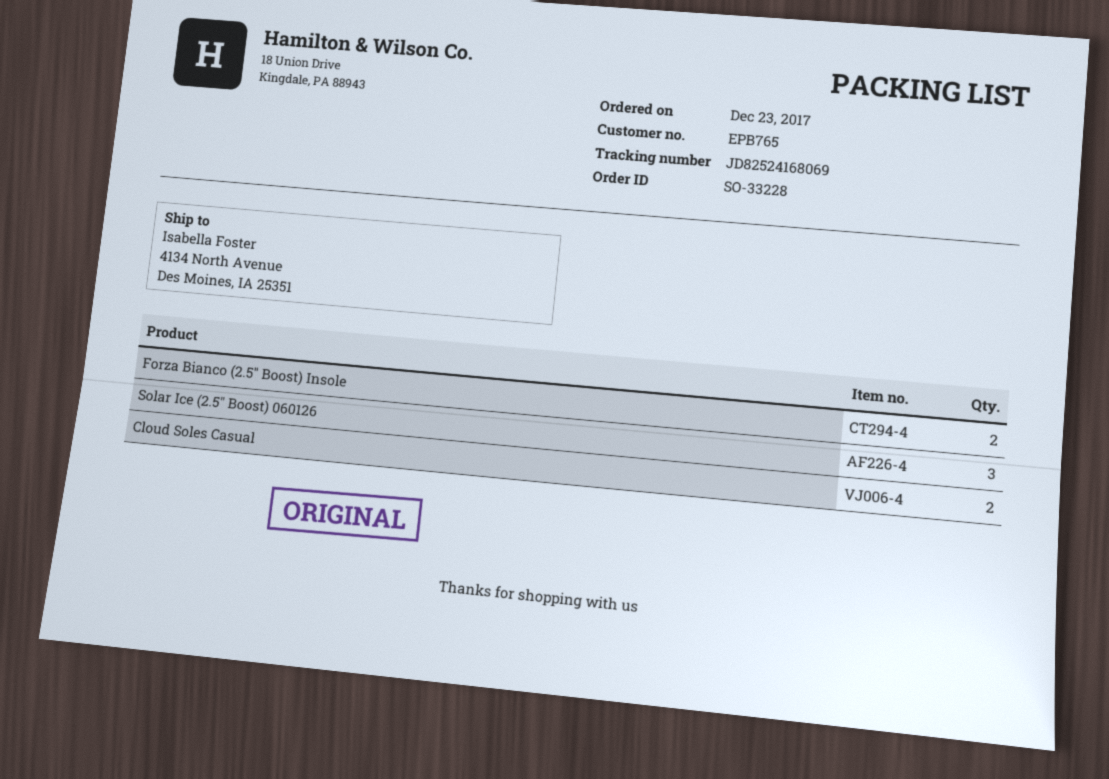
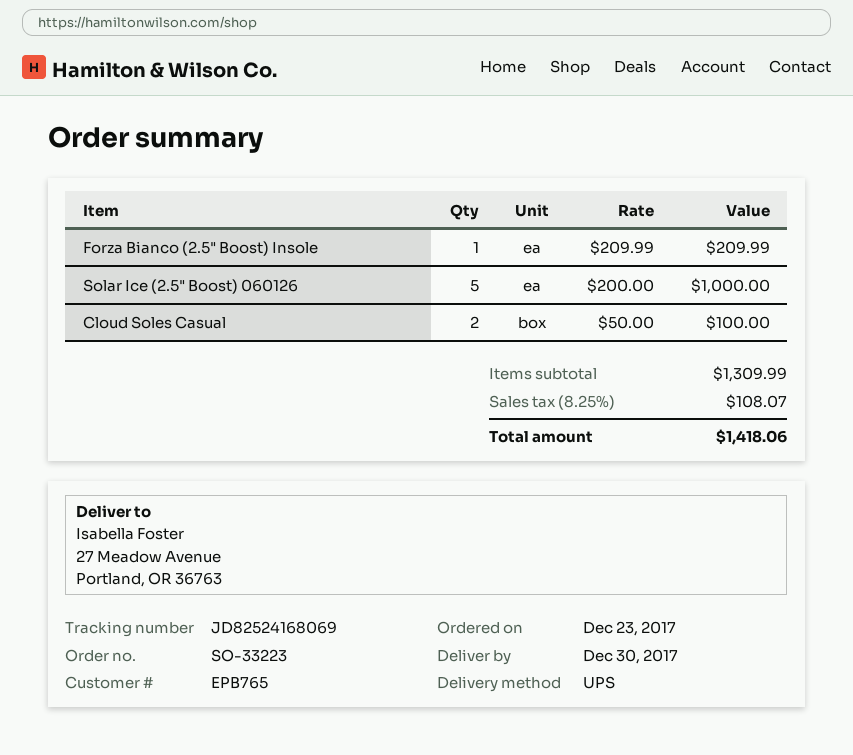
order number: SO-33228 -> SO-33223
ship to: 4134 North Avenue, Des Moines, IA 25351 -> 27 Meadow Avenue, Portland, OR 36763
Forza Bianco (2.5" Boost) Insole: 2 -> 1
Solar Ice (2.5" Boost) 060126: 3 -> 5

